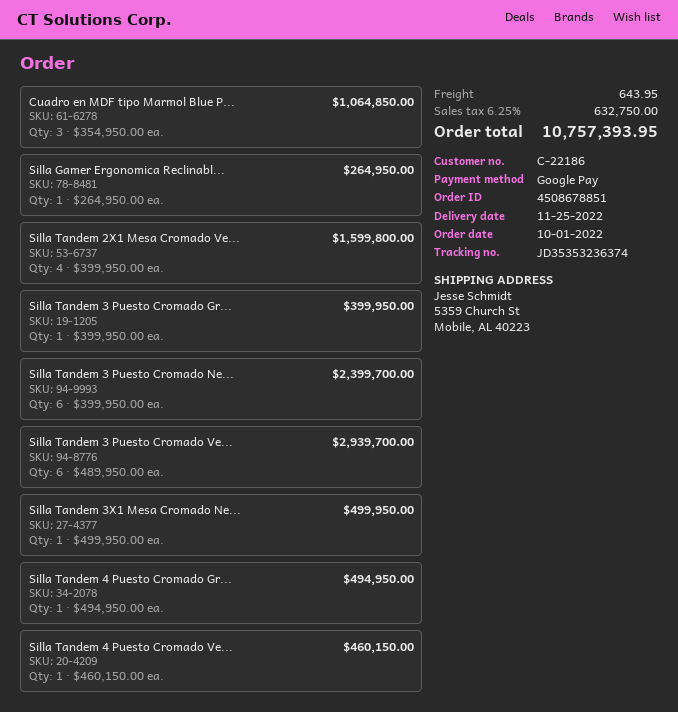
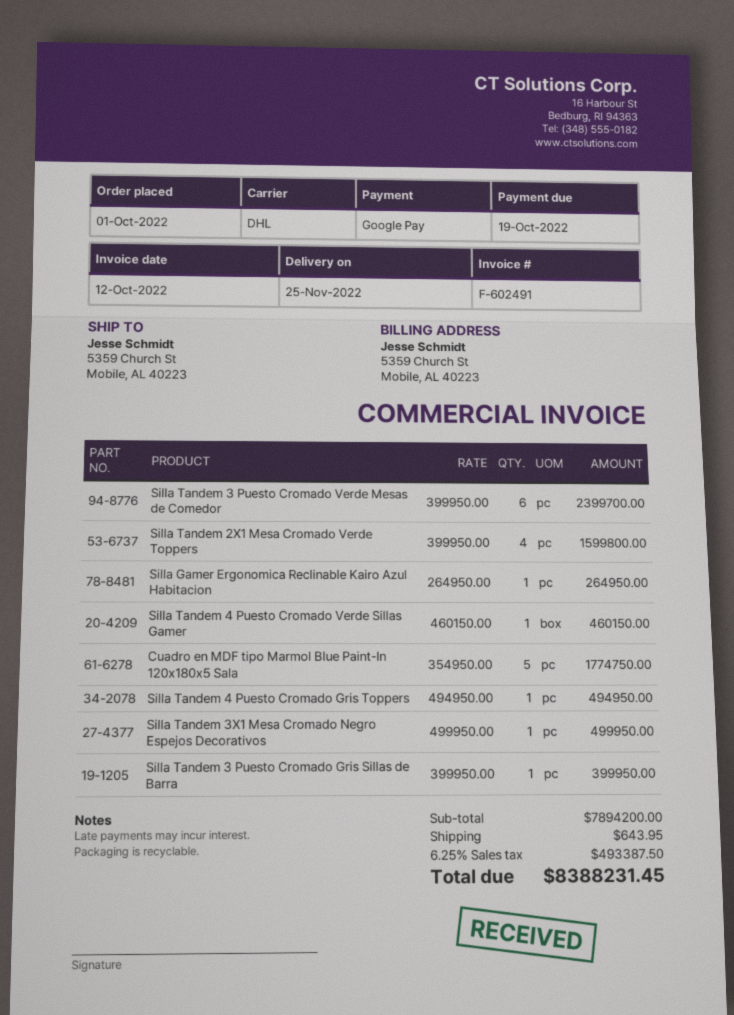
Cuadro en MDF tipo Marmol Blue P...: 3 x 354950.00 = 1064850.00 -> 5 x 354950.00 = 1774750.00
Silla Tandem 3 Puesto Cromado Ne...: 6 x 399950.00 = 2399700.00 -> none
Silla Tandem 3 Puesto Cromado Ve...: 6 x 489950.00 = 2939700.00 -> 6 x 399950.00 = 2399700.00
tax: 6.25% = 632750.00 -> 6.25% = 493387.50
total: 10757393.95 -> 8388231.45

